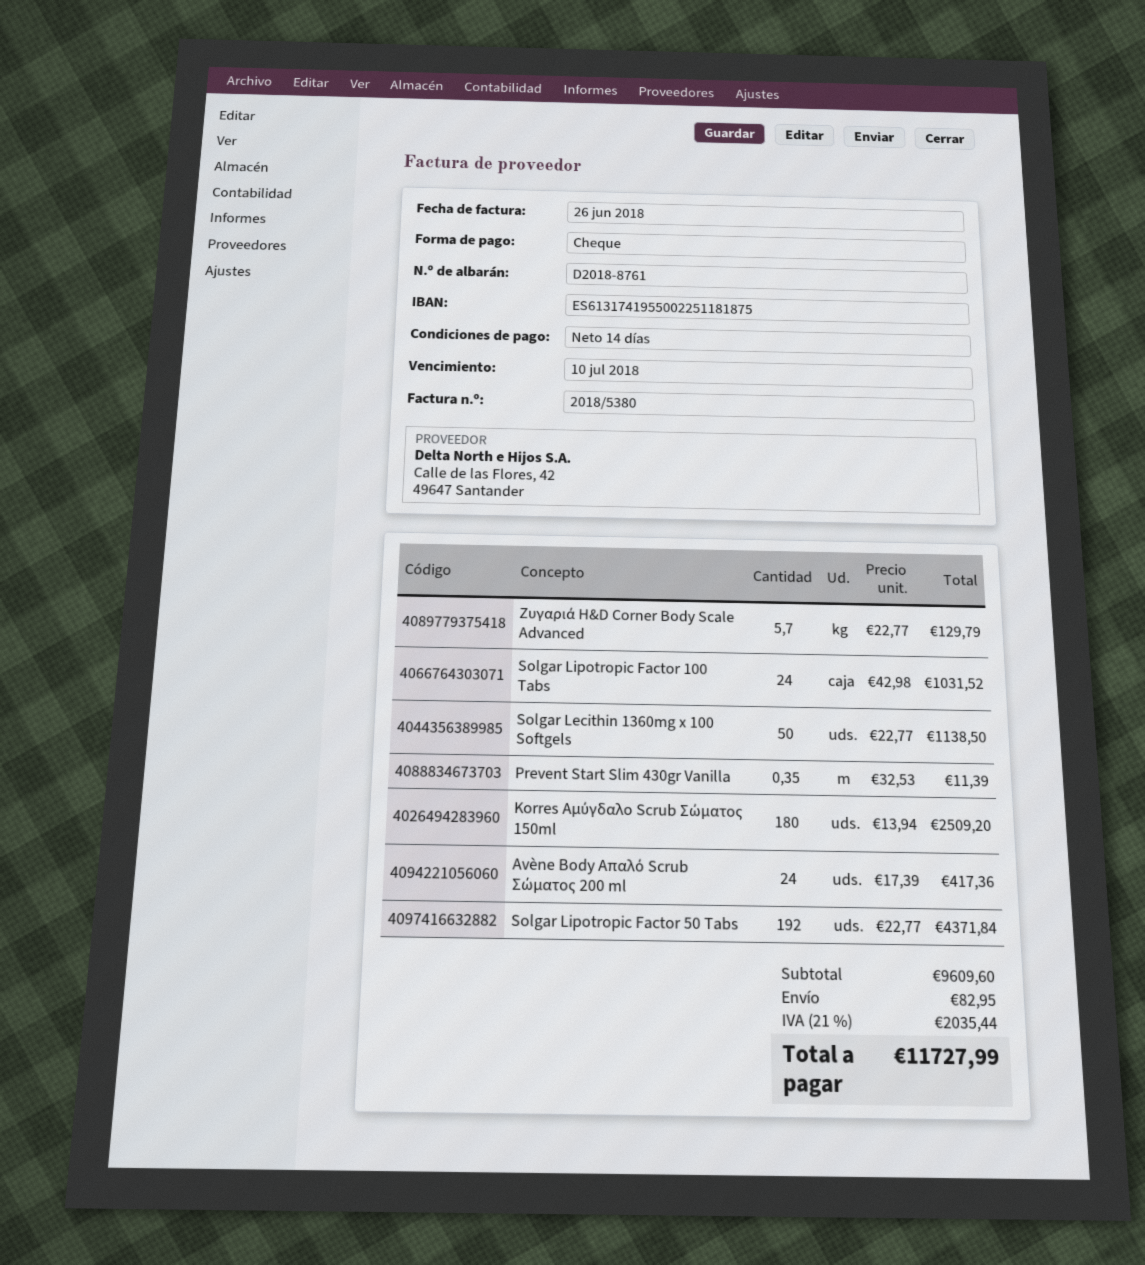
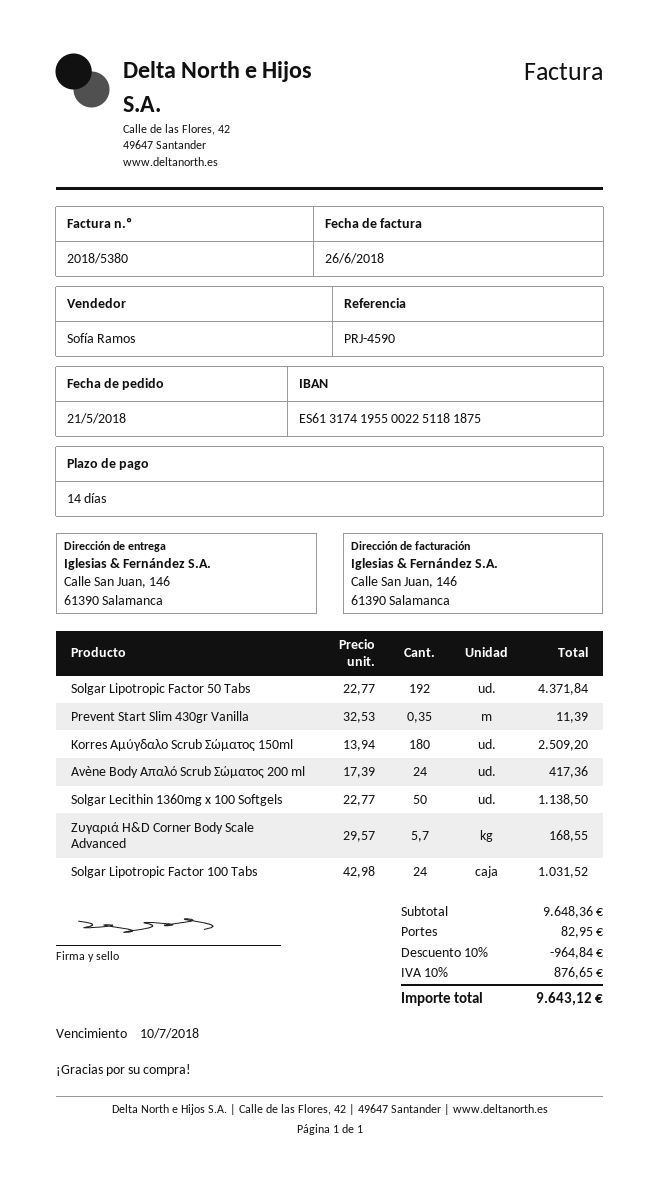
Ζυγαριά H&D Corner Body Scale Advanced: 5.7 x 22.77 = 129.79 -> 5.7 x 29.57 = 168.55
subtotal: 9609.60 -> 9648.36
discount: none -> 10% = 964.84
tax: 21% = 2035.44 -> 10% = 876.65
total: 11727.99 -> 9643.12

